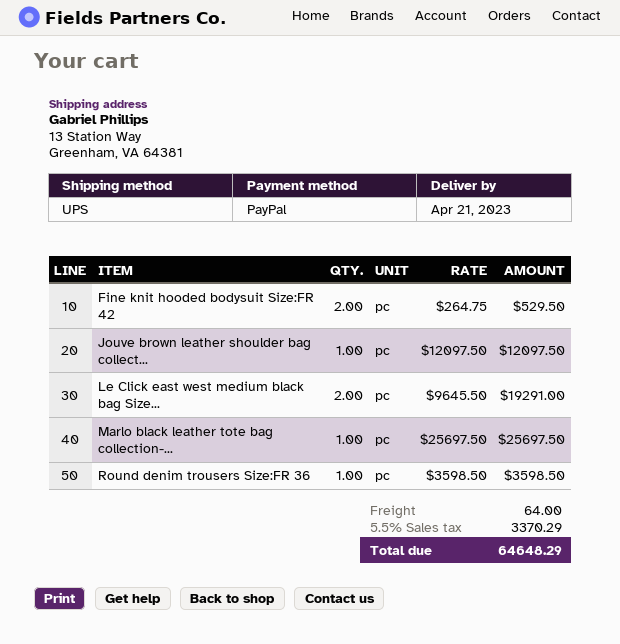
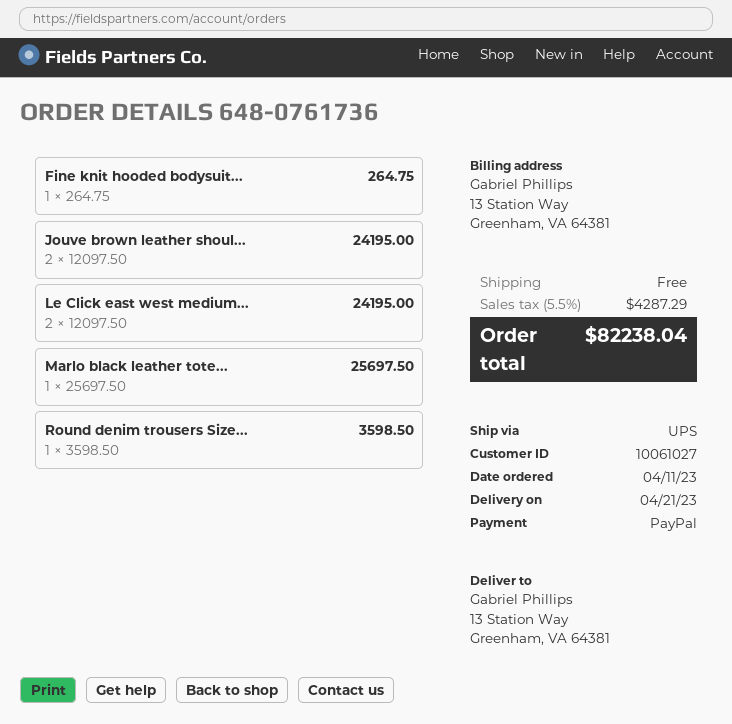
Fine knit hooded bodysuit Size:FR 42: 2 x 264.75 = 529.50 -> 1 x 264.75 = 264.75
Jouve brown leather shoulder bag collect...: 1 x 12097.50 = 12097.50 -> 2 x 12097.50 = 24195.00
Le Click east west medium black bag Size...: 2 x 9645.50 = 19291.00 -> 2 x 12097.50 = 24195.00
shipping: 64.00 -> 0.00
tax: 5.5% = 3370.29 -> 5.5% = 4287.29
total: 64648.29 -> 82238.04

